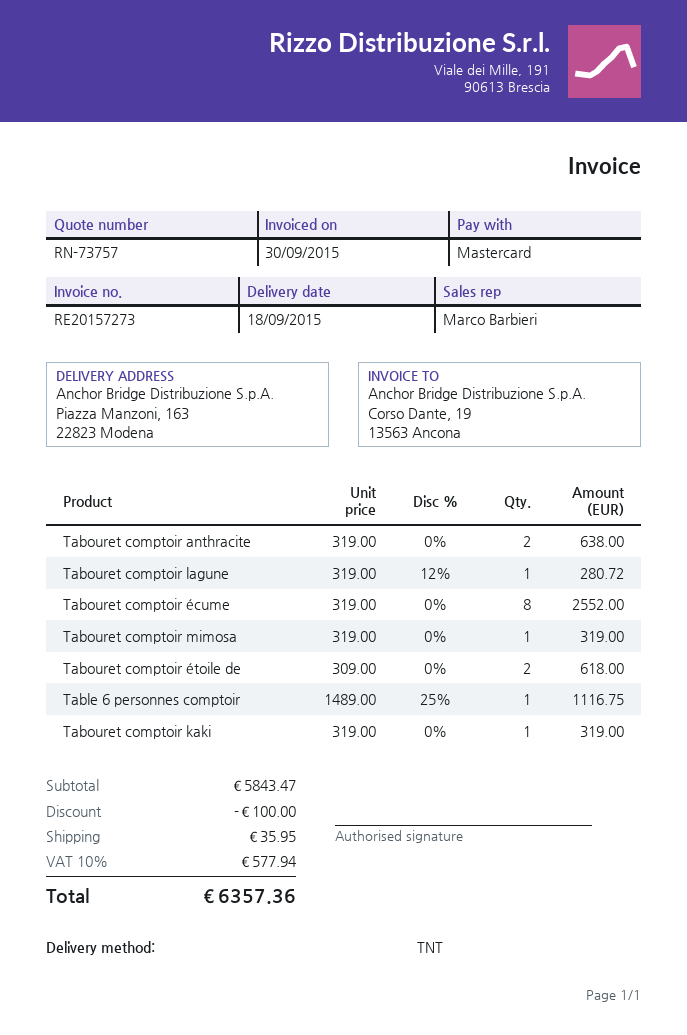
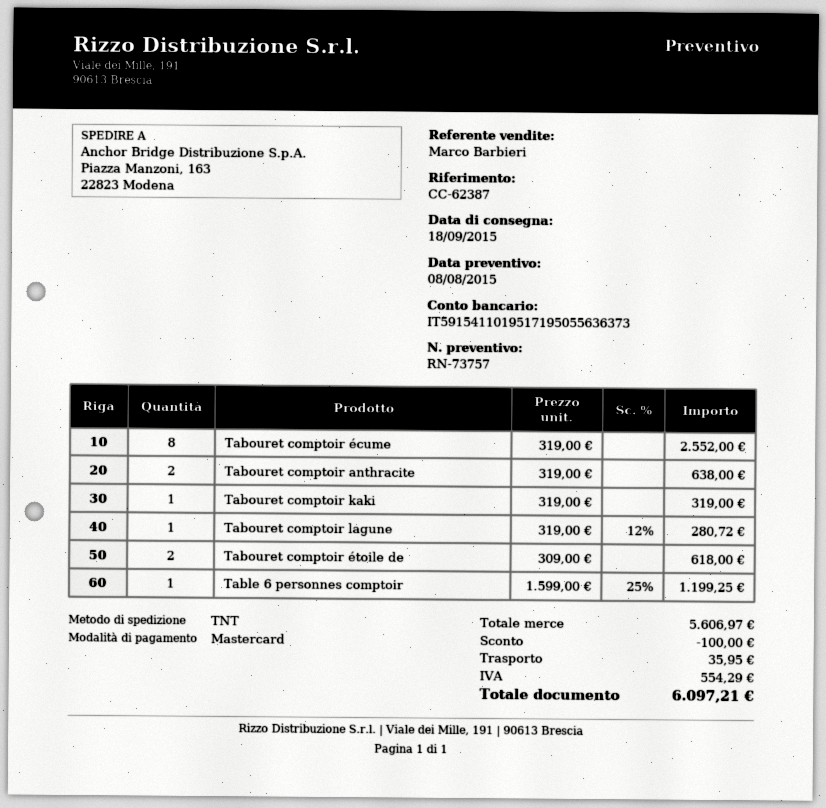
Tabouret comptoir mimosa: 1 x 319.00 = 319.00 -> none
Table 6 personnes comptoir: 1 x 1489.00 - 25% = 1116.75 -> 1 x 1599.00 - 25% = 1199.25
subtotal: 5843.47 -> 5606.97
tax: 577.94 -> 554.29
total: 6357.36 -> 6097.21

